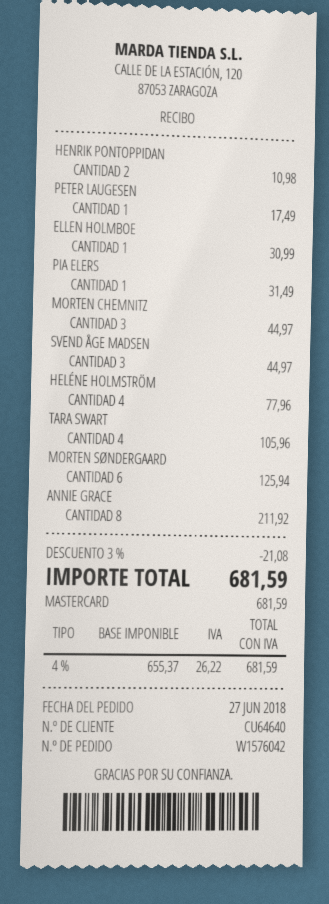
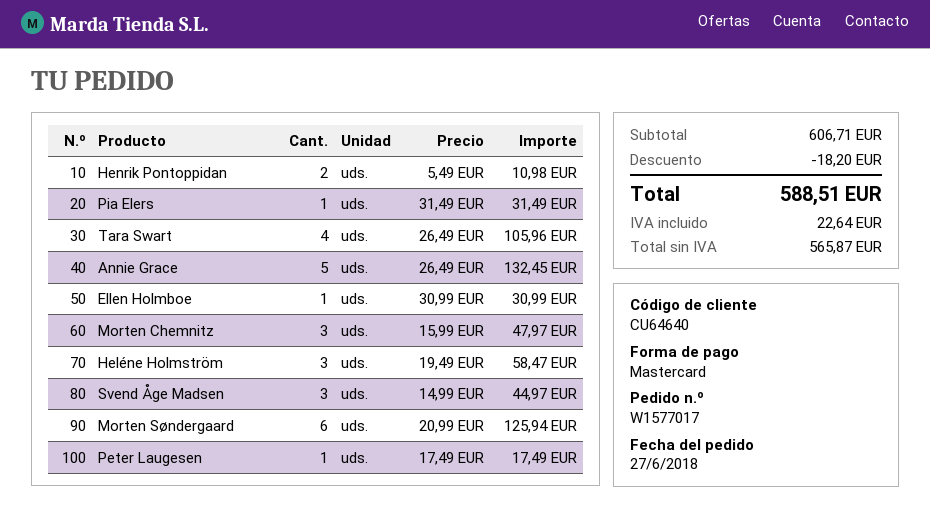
order number: W1576042 -> W1577017
MORTEN CHEMNITZ: 3 for 44.97 -> 3 for 47.97
HELÉNE HOLMSTRÖM: 4 for 77.96 -> 3 for 58.47
ANNIE GRACE: 8 for 211.92 -> 5 for 132.45
discount: 21.08 -> 18.20
net: 655.37 -> 565.87
tax: 26.22 -> 22.64
total: 681.59 -> 588.51

